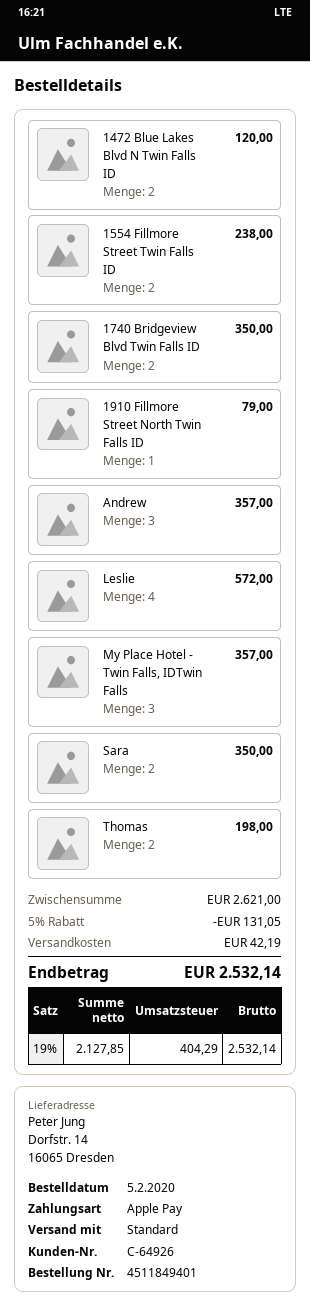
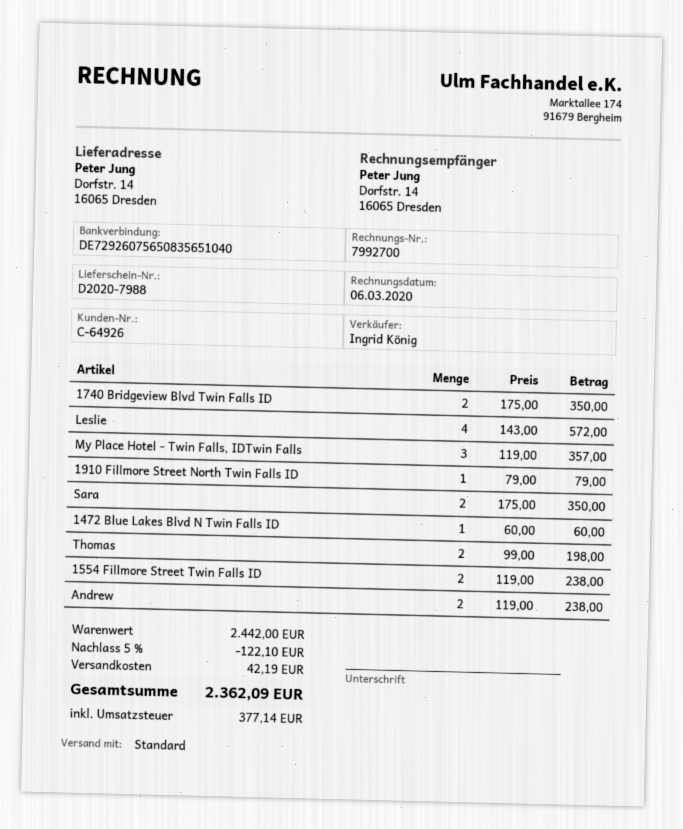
1472 Blue Lakes Blvd N Twin Falls ID: 2 for 120.00 -> 1 for 60.00
Andrew: 3 for 357.00 -> 2 for 238.00
subtotal: 2621.00 -> 2442.00
discount: 5% = 131.05 -> 5% = 122.10
tax: 404.29 -> 377.14
total: 2532.14 -> 2362.09

